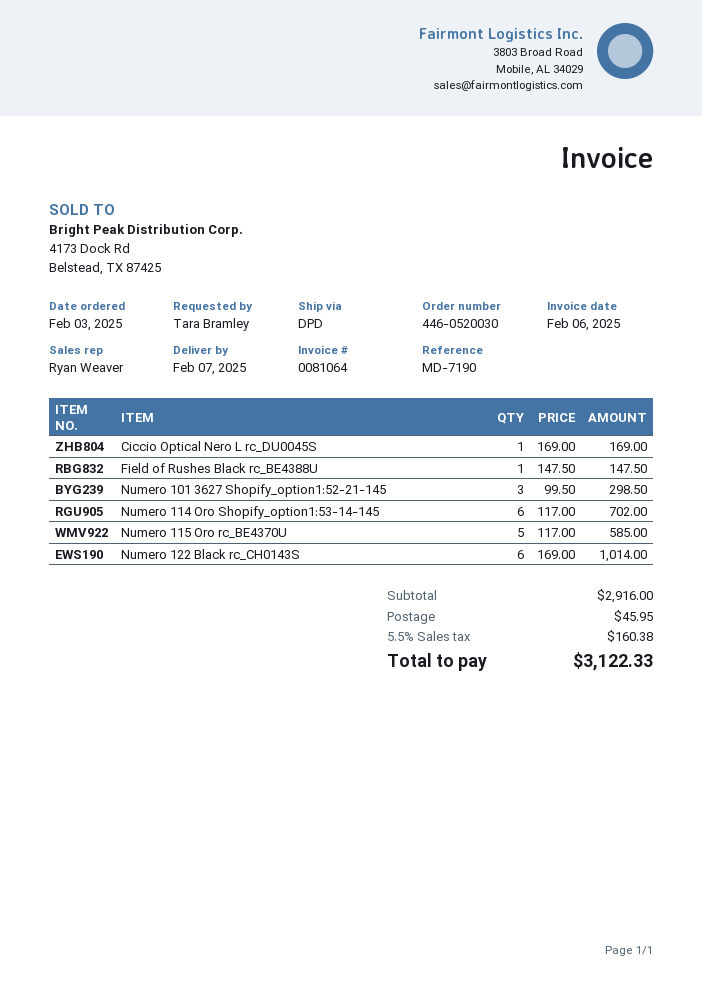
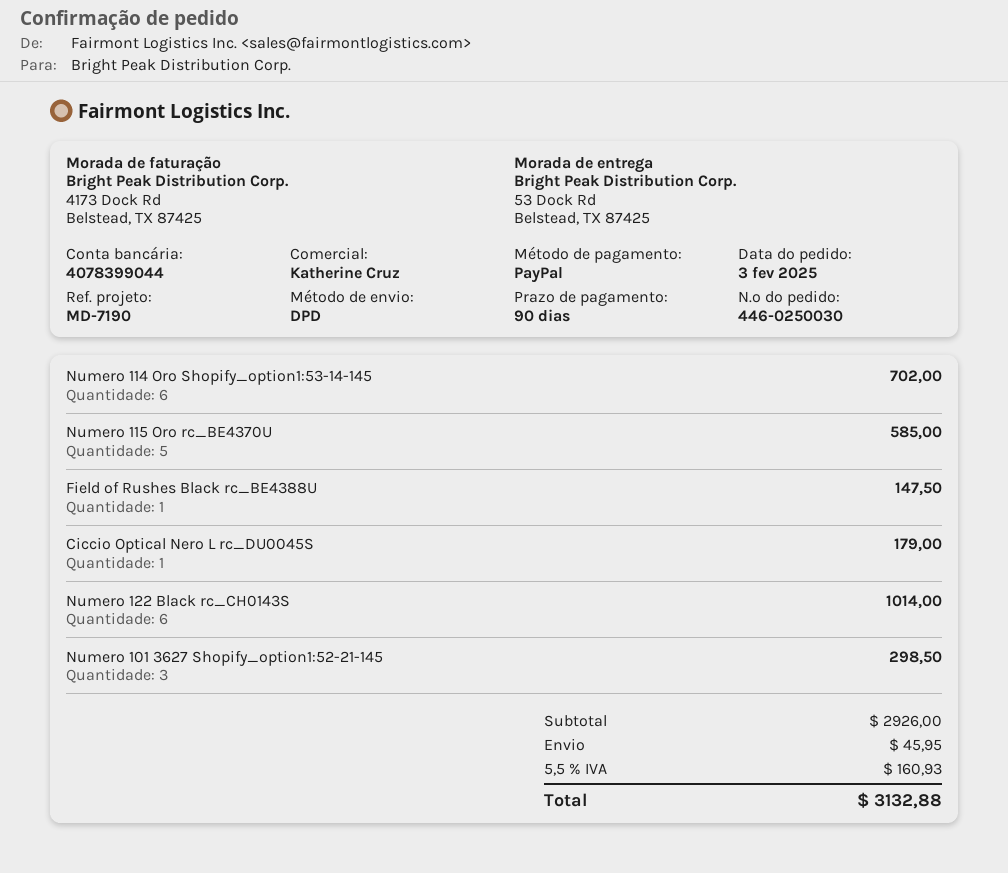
order number: 446-0520030 -> 446-0250030
sales rep: Ryan Weaver -> Katherine Cruz
Ciccio Optical Nero L rc_DU0045S: 1 for 169.00 -> 1 for 179.00
subtotal: 2916.00 -> 2926.00
tax: 5.5% = 160.38 -> 5.5% = 160.93
total: 3122.33 -> 3132.88

